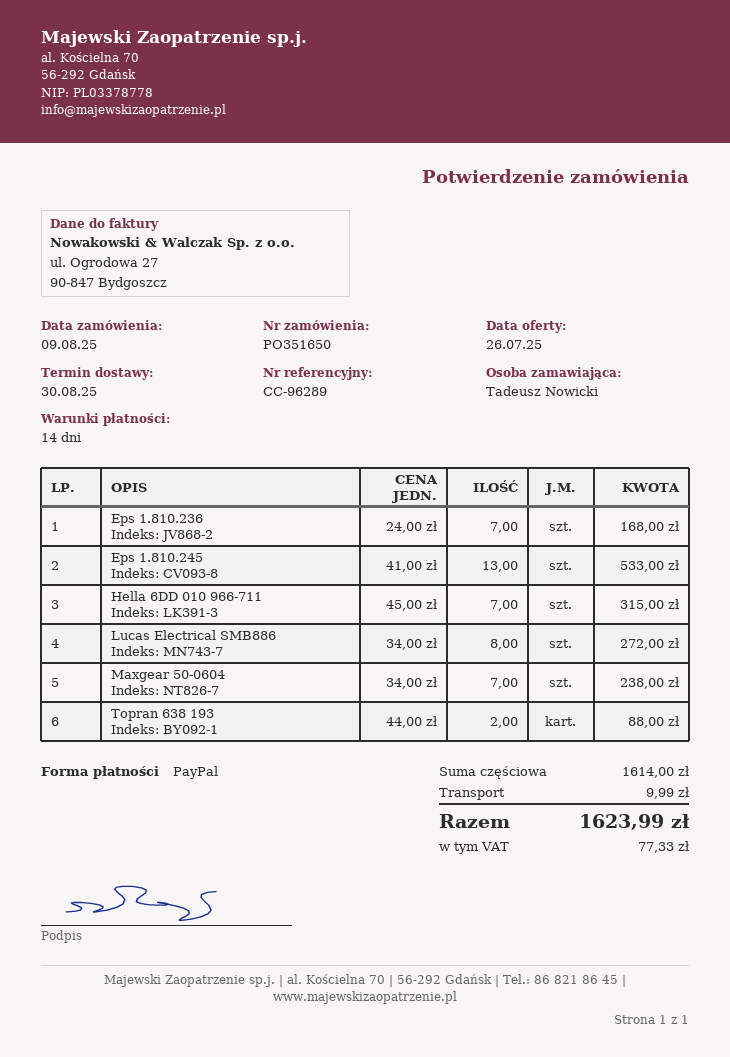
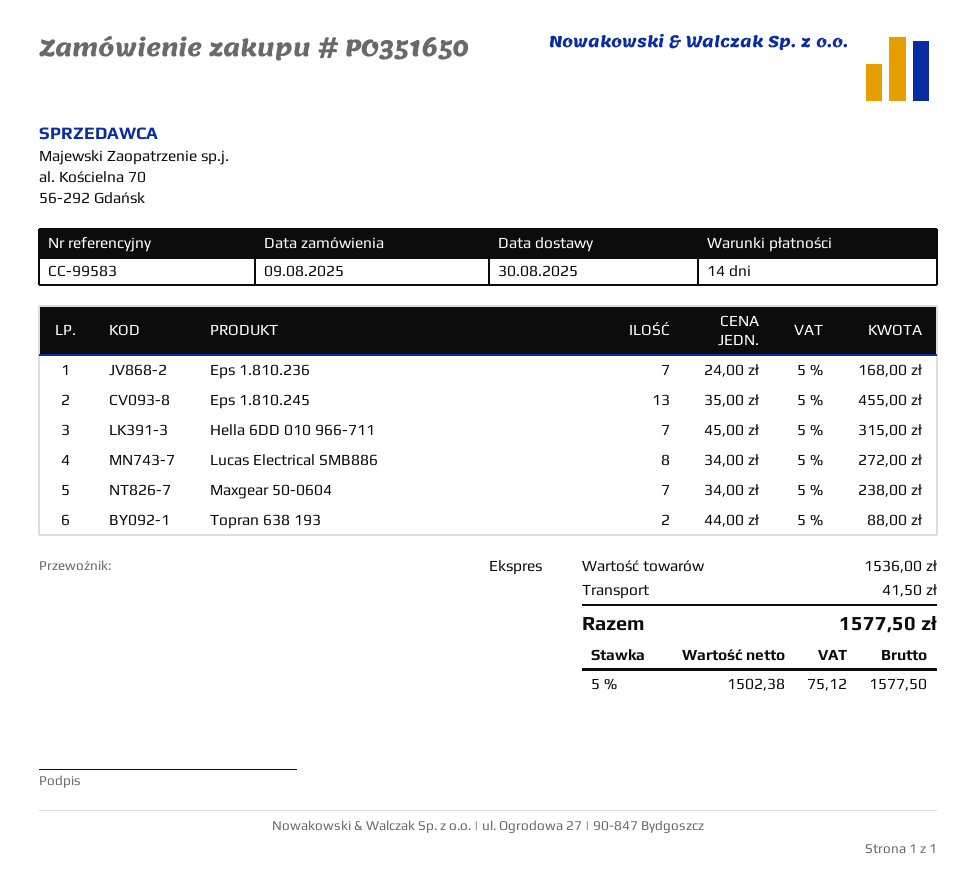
reference: CC-96289 -> CC-99583
Eps 1.810.245: 13 x 41.00 = 533.00 -> 13 x 35.00 = 455.00
subtotal: 1614.00 -> 1536.00
shipping: 9.99 -> 41.50
tax: 77.33 -> 75.12
total: 1623.99 -> 1577.50

